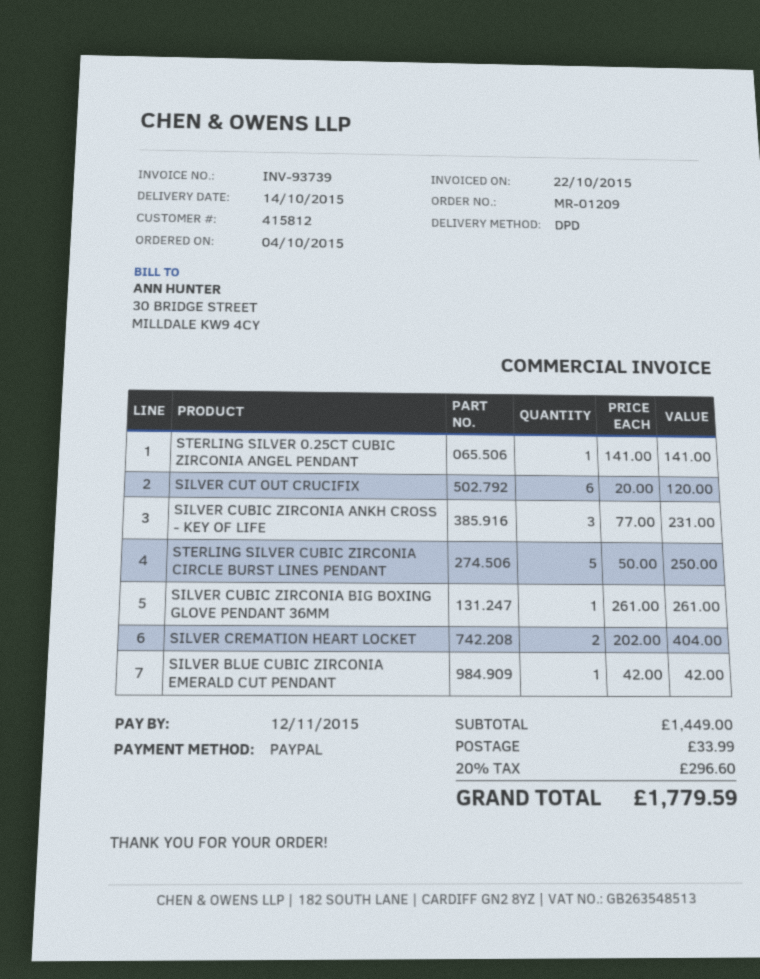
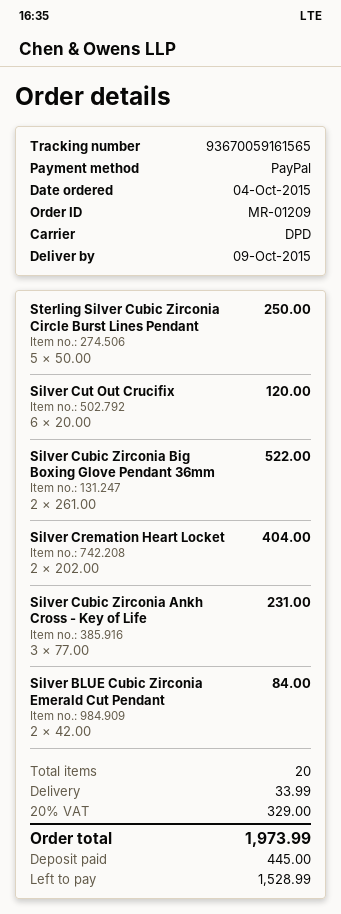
delivery date: 2015-10-14 -> 2015-10-09
STERLING SILVER 0.25CT CUBIC ZIRCONIA ANGEL PENDANT: 1 x 141.00 = 141.00 -> none
SILVER CUBIC ZIRCONIA BIG BOXING GLOVE PENDANT 36MM: 1 x 261.00 = 261.00 -> 2 x 261.00 = 522.00
SILVER BLUE CUBIC ZIRCONIA EMERALD CUT PENDANT: 1 x 42.00 = 42.00 -> 2 x 42.00 = 84.00
tax: 20% = 296.60 -> 20% = 329.00
total: 1779.59 -> 1973.99

